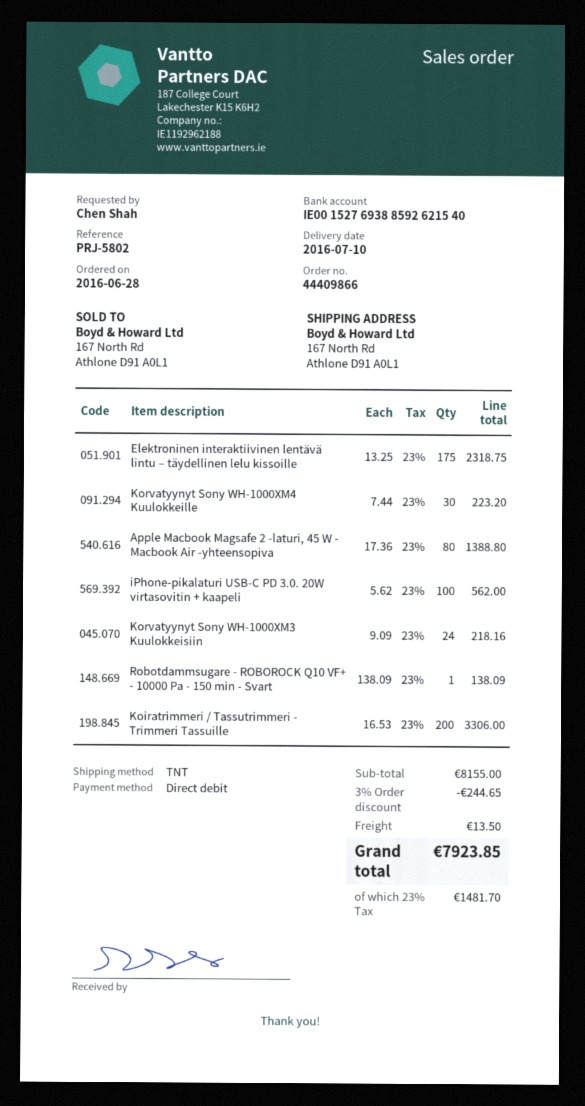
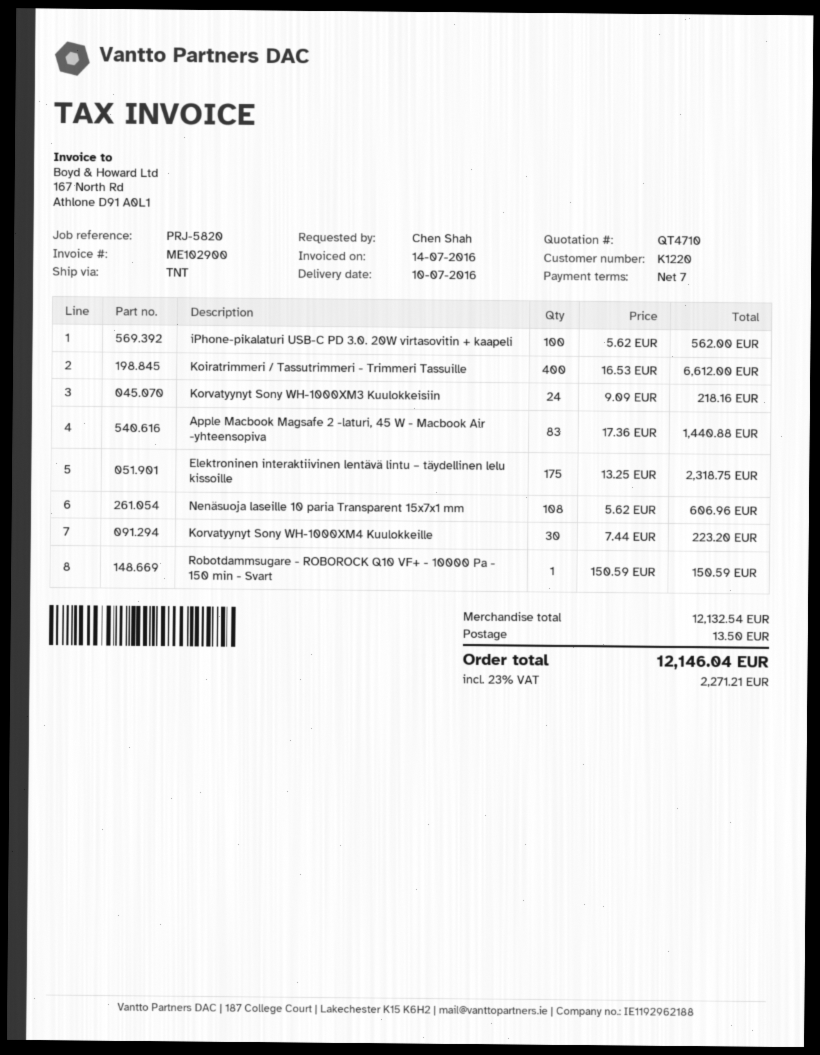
reference: PRJ-5802 -> PRJ-5820
Apple Macbook Magsafe 2 -laturi, 45 W - Macbook Air -yhteensopiva: 80 x 17.36 = 1388.80 -> 83 x 17.36 = 1440.88
Robotdammsugare - ROBOROCK Q10 VF+ - 10000 Pa - 150 min - Svart: 1 x 138.09 = 138.09 -> 1 x 150.59 = 150.59
Koiratrimmeri / Tassutrimmeri - Trimmeri Tassuille: 200 x 16.53 = 3306.00 -> 400 x 16.53 = 6612.00
Nenäsuoja laseille 10 paria Transparent 15x7x1 mm: none -> 108 x 5.62 = 606.96
subtotal: 8155.00 -> 12132.54
discount: 3% = 244.65 -> none
tax: 23% = 1481.70 -> 23% = 2271.21
total: 7923.85 -> 12146.04

